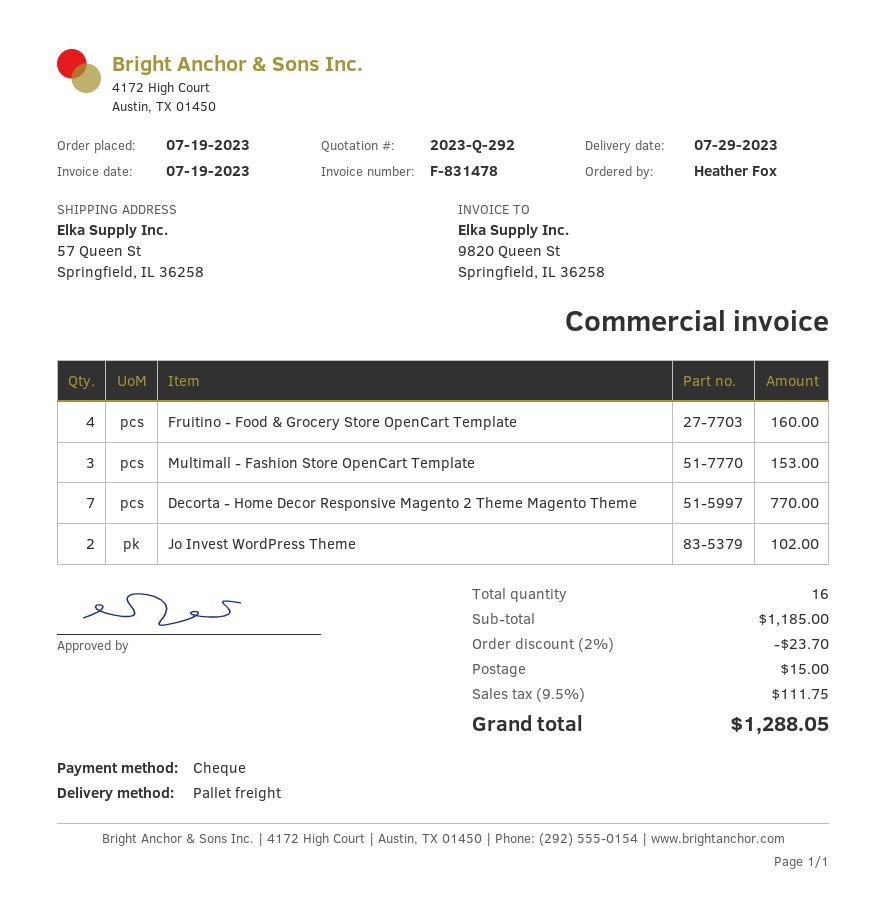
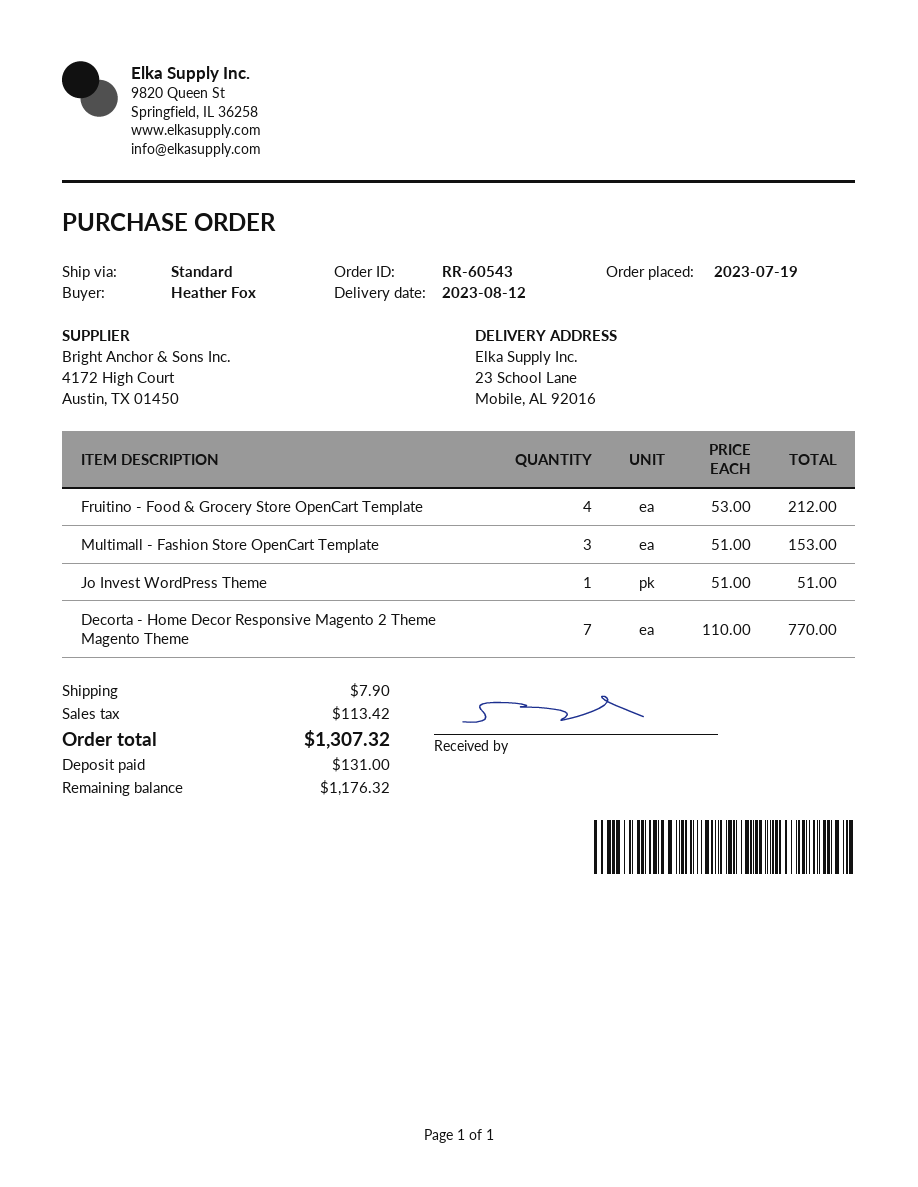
delivery date: 2023-07-29 -> 2023-08-12
shipping method: pallet freight -> standard
ship to: 57 Queen St, Springfield, IL 36258 -> 23 School Lane, Mobile, AL 92016
Fruitino - Food & Grocery Store OpenCart Template: 4 for 160.00 -> 4 for 212.00
Jo Invest WordPress Theme: 2 for 102.00 -> 1 for 51.00
discount: 2% = 23.70 -> none
shipping: 15.00 -> 7.90
tax: 111.75 -> 113.42
total: 1288.05 -> 1307.32

